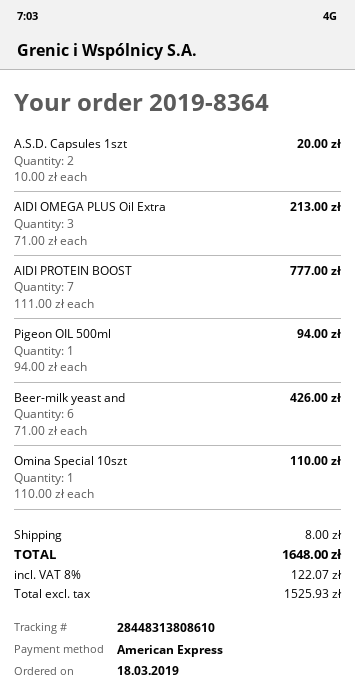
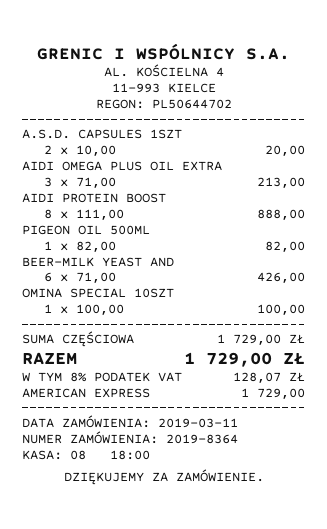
order date: 2019-03-18 -> 2019-03-11
AIDI PROTEIN BOOST: 7 x 111.00 = 777.00 -> 8 x 111.00 = 888.00
Pigeon OIL 500ml: 1 x 94.00 = 94.00 -> 1 x 82.00 = 82.00
Omina Special 10szt: 1 x 110.00 = 110.00 -> 1 x 100.00 = 100.00
shipping: 8.00 -> none
tax: 8% = 122.07 -> 8% = 128.07
total: 1648.00 -> 1729.00

